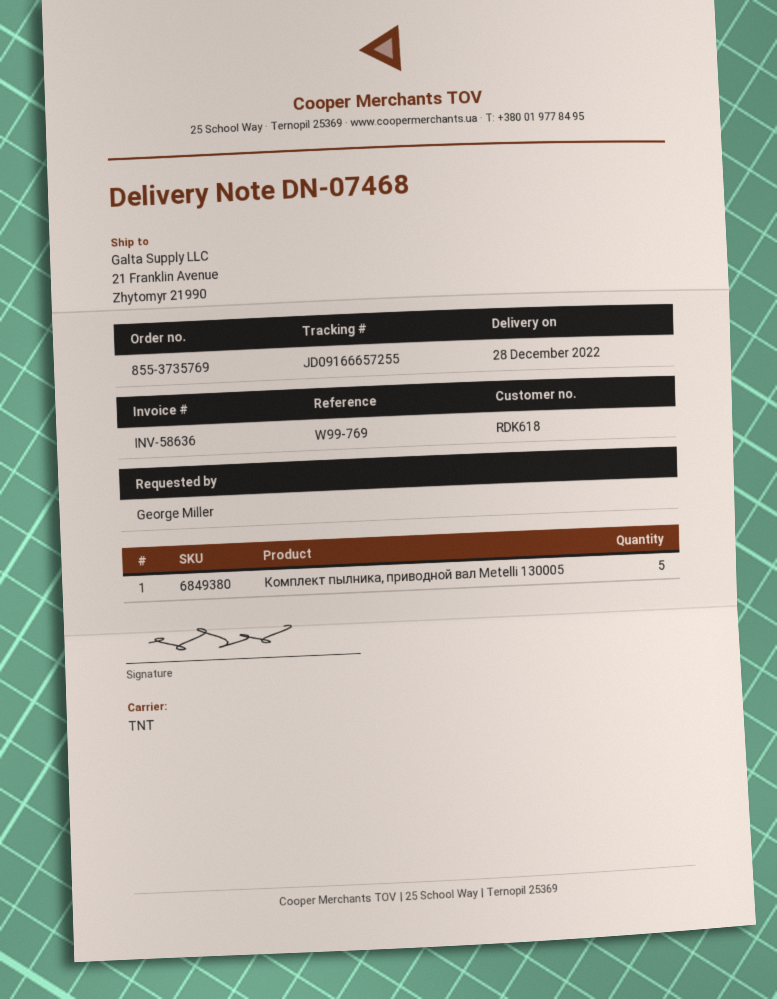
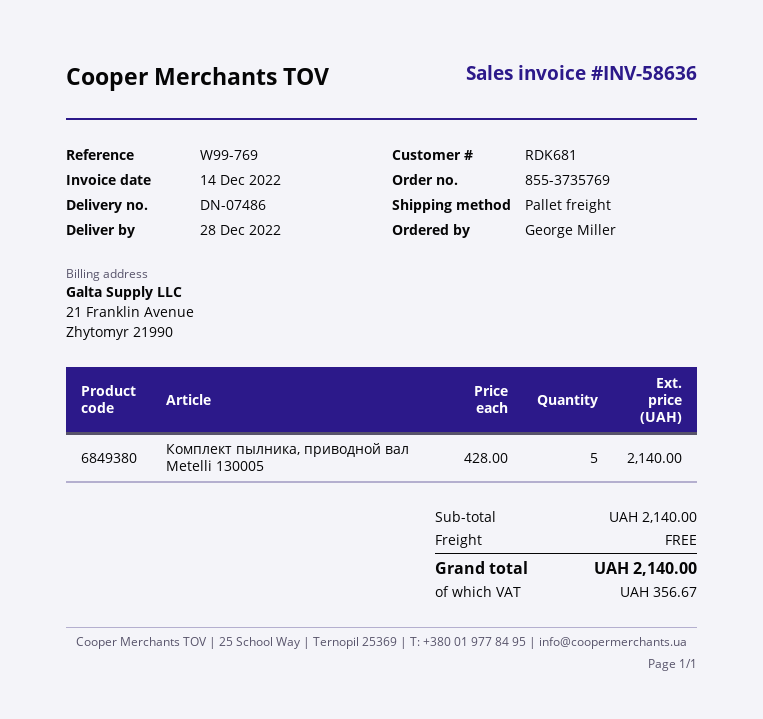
delivery note number: DN-07468 -> DN-07486
customer number: RDK618 -> RDK681
shipping method: TNT -> pallet freight

